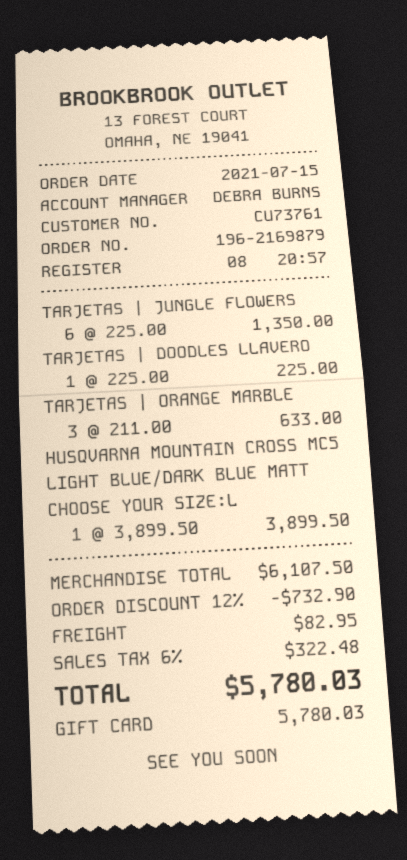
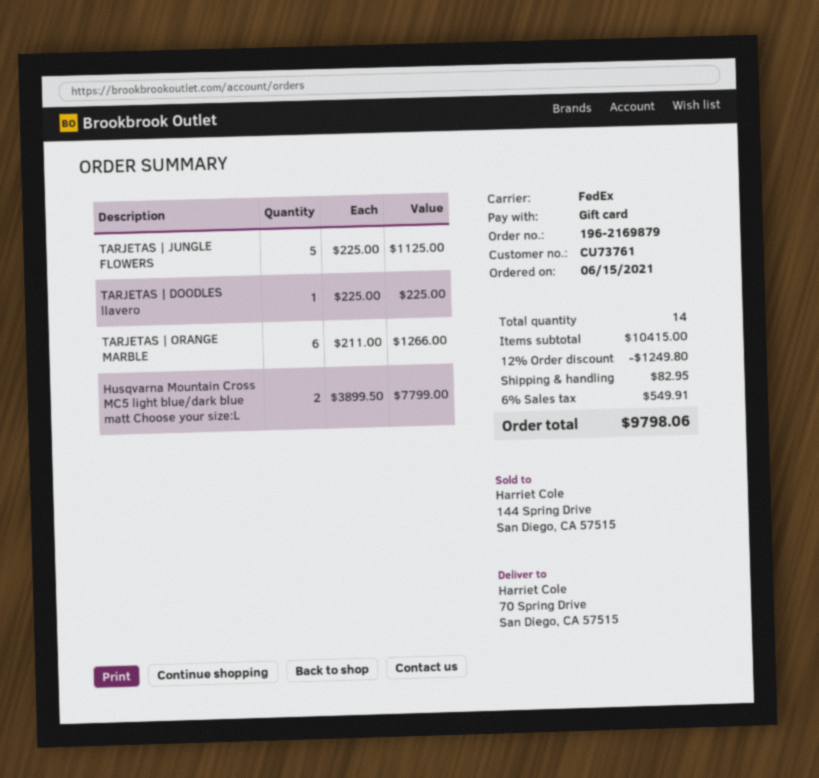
order date: 2021-07-15 -> 2021-06-15
TARJETAS | JUNGLE FLOWERS: 6 x 225.00 = 1350.00 -> 5 x 225.00 = 1125.00
TARJETAS | ORANGE MARBLE: 3 x 211.00 = 633.00 -> 6 x 211.00 = 1266.00
HUSQVARNA MOUNTAIN CROSS MC5 LIGHT BLUE/DARK BLUE MATT CHOOSE YOUR SIZE:L: 1 x 3899.50 = 3899.50 -> 2 x 3899.50 = 7799.00
subtotal: 6107.50 -> 10415.00
discount: 12% = 732.90 -> 12% = 1249.80
tax: 6% = 322.48 -> 6% = 549.91
total: 5780.03 -> 9798.06

